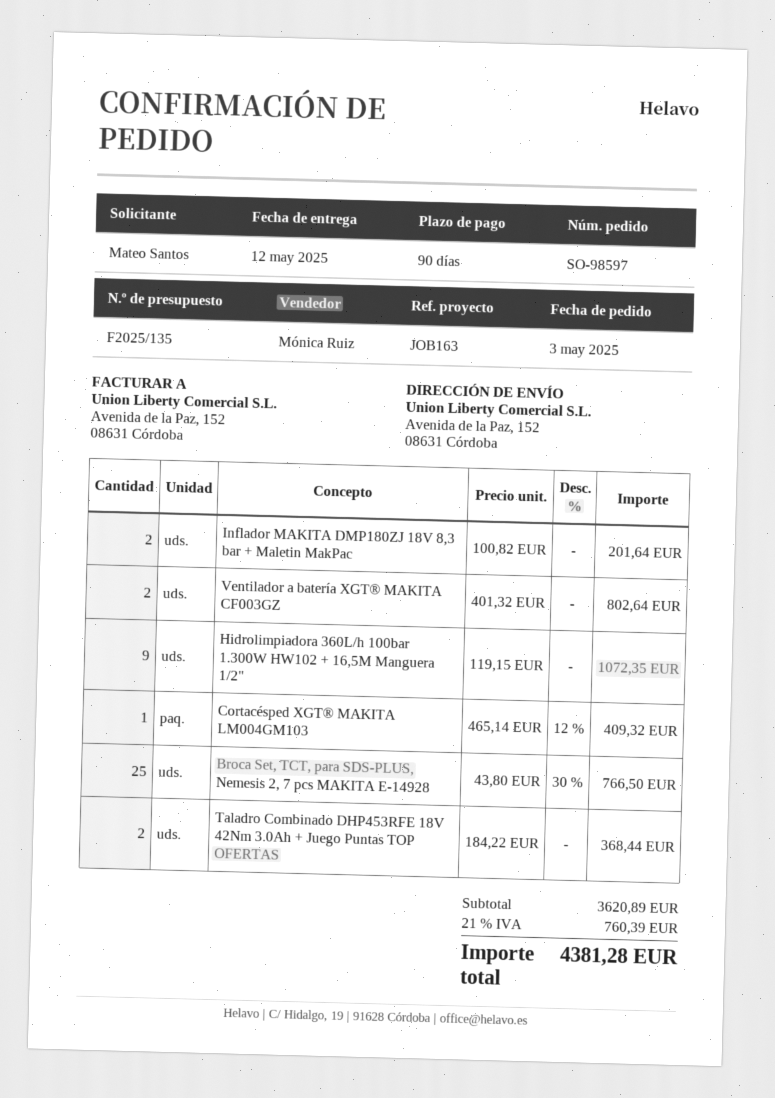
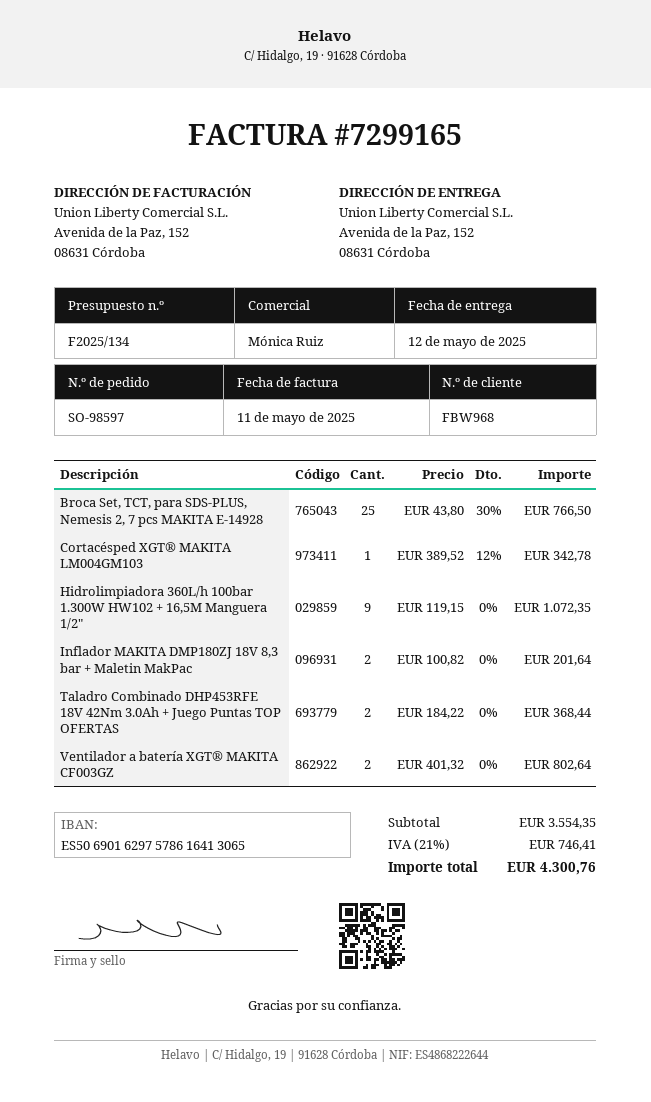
quote number: F2025/135 -> F2025/134
Cortacésped XGT® MAKITA LM004GM103: 1 x 465.14 - 12% = 409.32 -> 1 x 389.52 - 12% = 342.78
subtotal: 3620.89 -> 3554.35
tax: 21% = 760.39 -> 21% = 746.41
total: 4381.28 -> 4300.76

